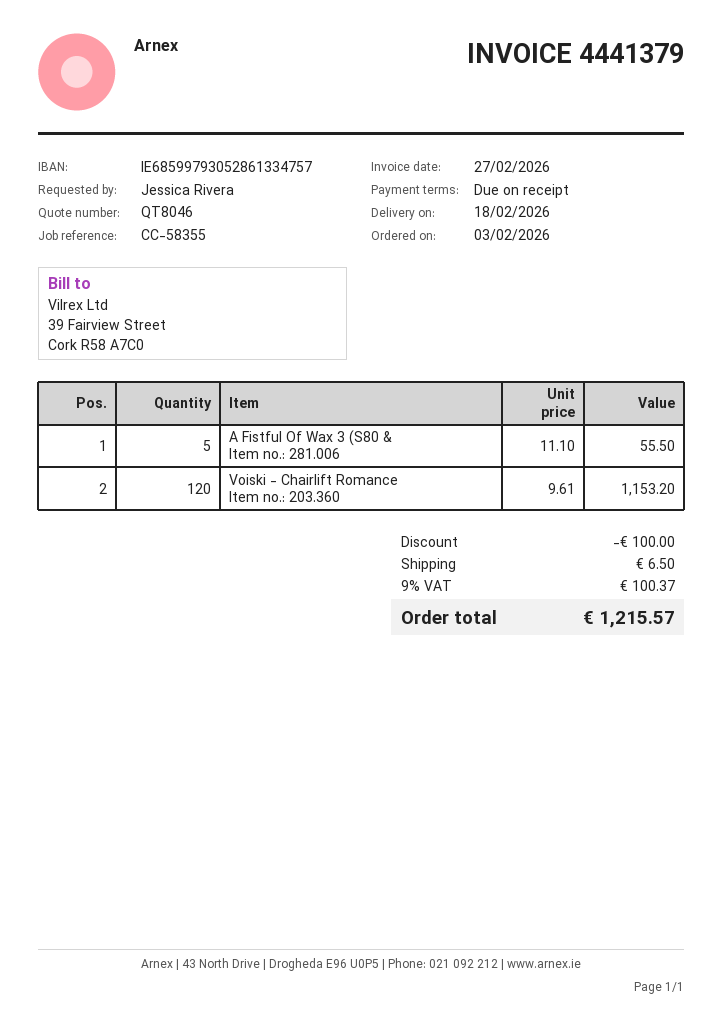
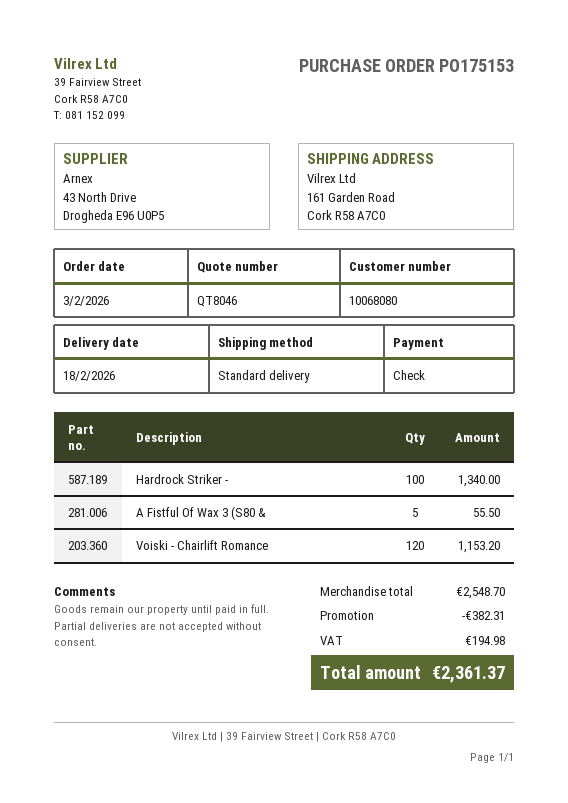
Hardrock Striker -: none -> 100 for 1340.00
discount: 100.00 -> 382.31
shipping: 6.50 -> none
tax: 100.37 -> 194.98
total: 1215.57 -> 2361.37

